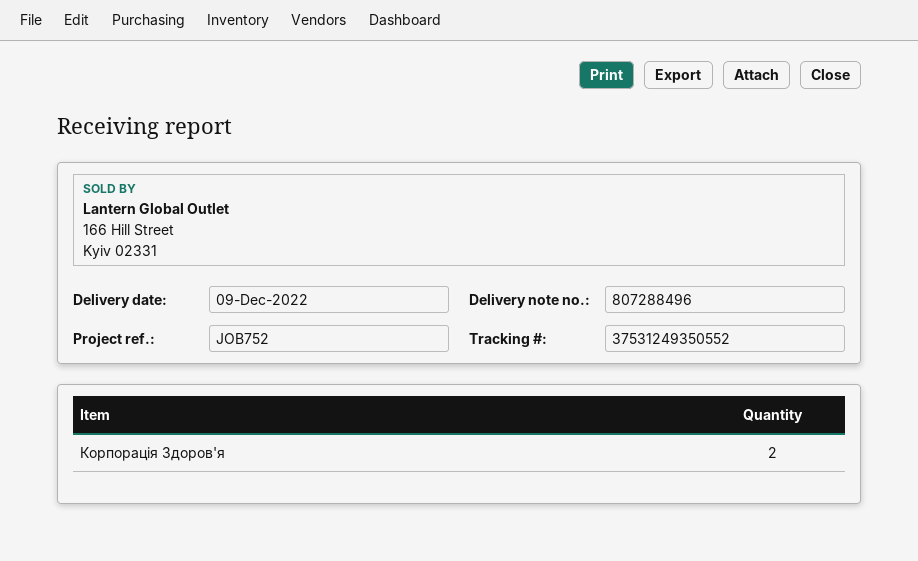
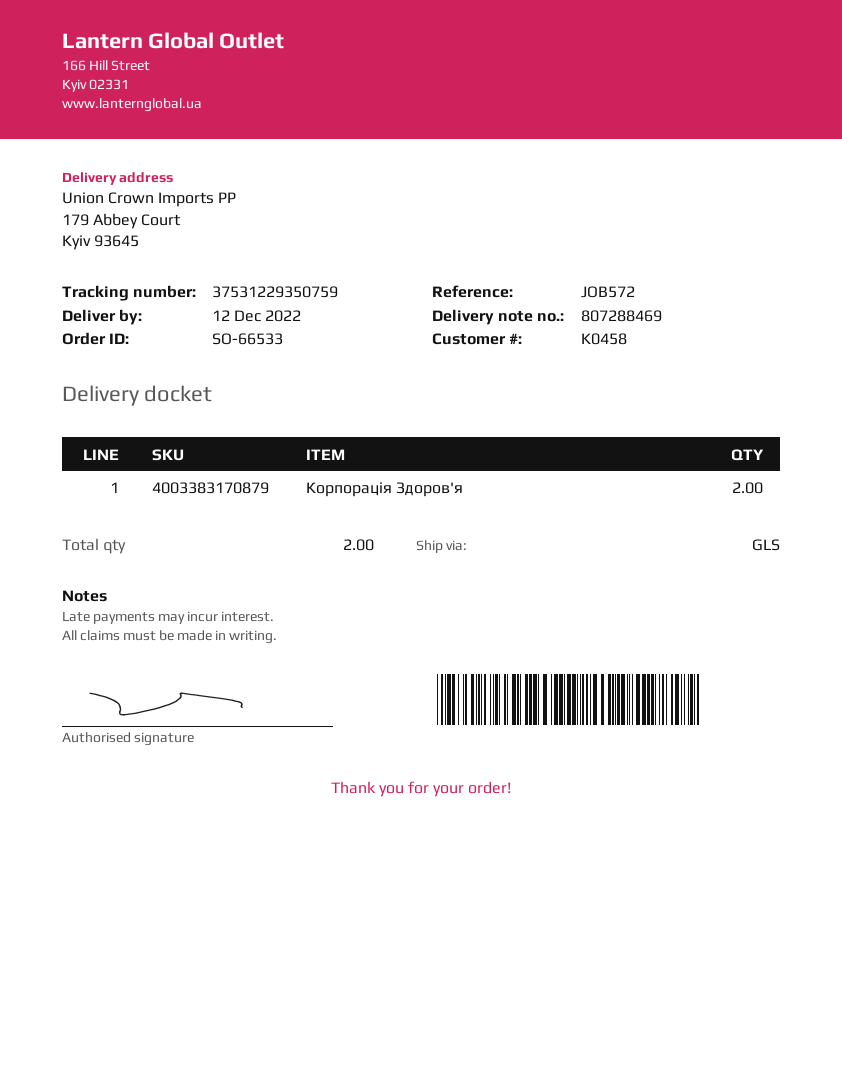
delivery note number: 807288496 -> 807288469
delivery date: 2022-12-09 -> 2022-12-12
reference: JOB752 -> JOB572
tracking number: 37531249350552 -> 37531229350759

